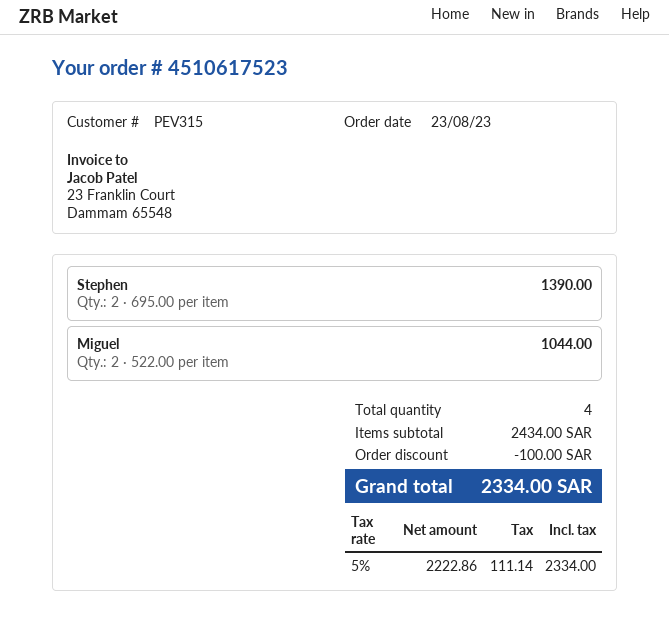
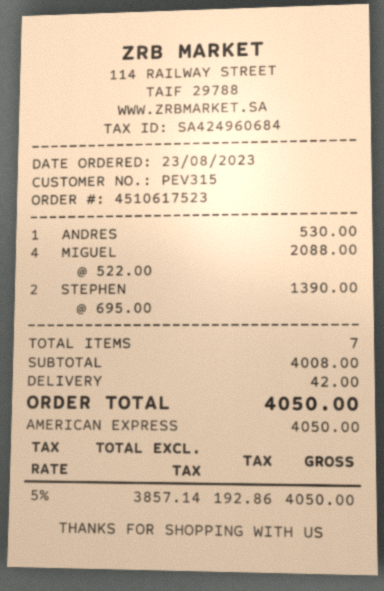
Miguel: 2 x 522.00 = 1044.00 -> 4 x 522.00 = 2088.00
ANDRES: none -> 1 x 530.00 = 530.00
total quantity: 4 -> 7
subtotal: 2434.00 -> 4008.00
discount: 100.00 -> none
shipping: none -> 42.00
net: 2222.86 -> 3857.14
tax: 5% = 111.14 -> 5% = 192.86
total: 2334.00 -> 4050.00

